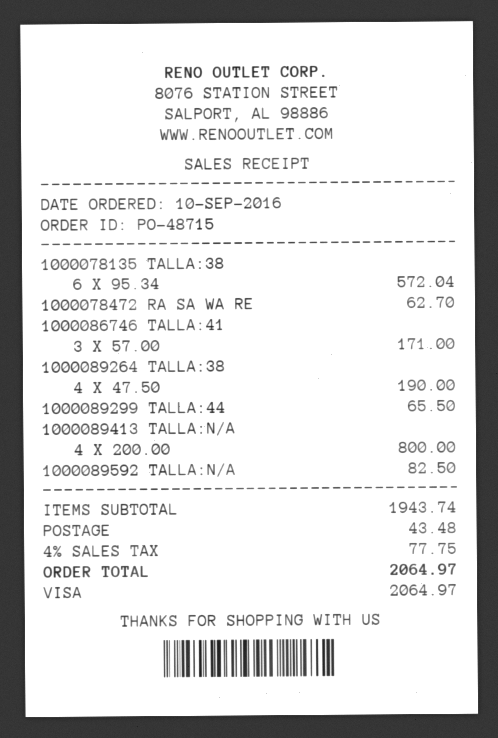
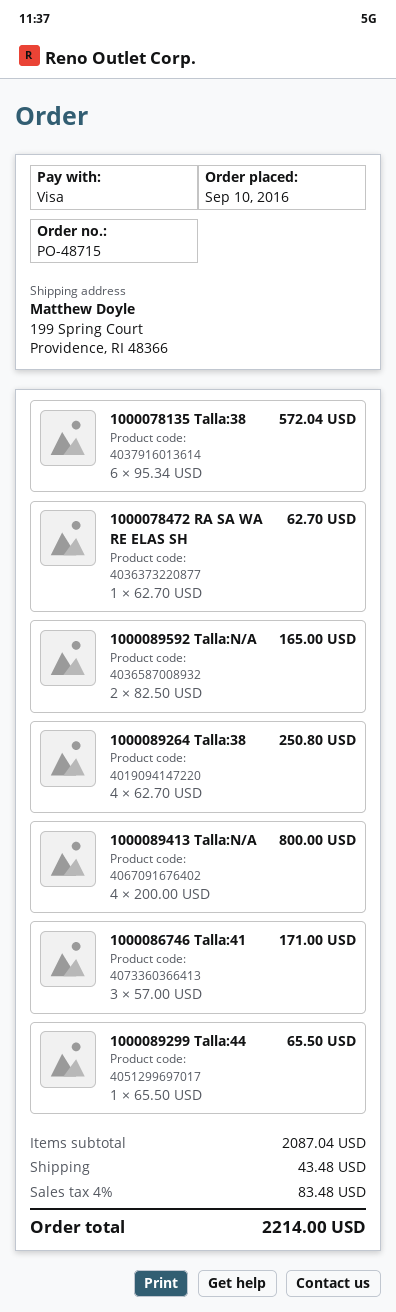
1000089264 TALLA:38: 4 x 47.50 = 190.00 -> 4 x 62.70 = 250.80
1000089592 TALLA:N/A: 1 x 82.50 = 82.50 -> 2 x 82.50 = 165.00
subtotal: 1943.74 -> 2087.04
tax: 4% = 77.75 -> 4% = 83.48
total: 2064.97 -> 2214.00

